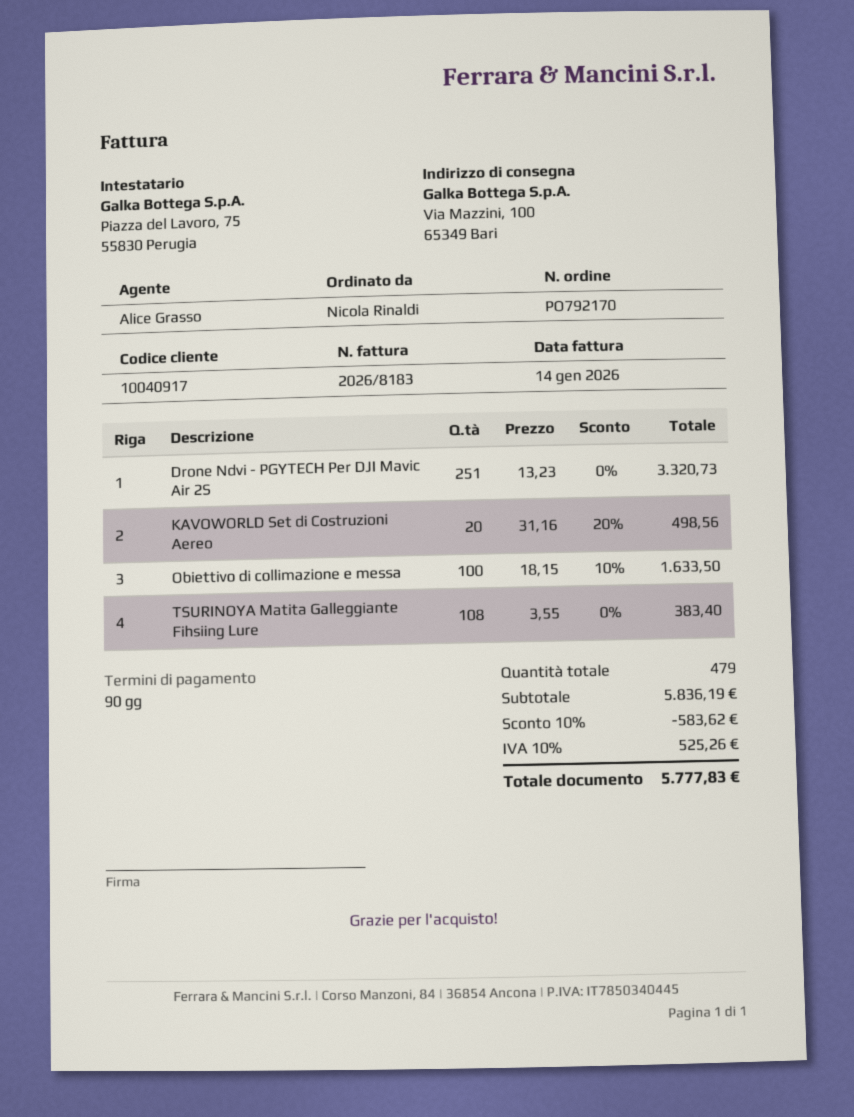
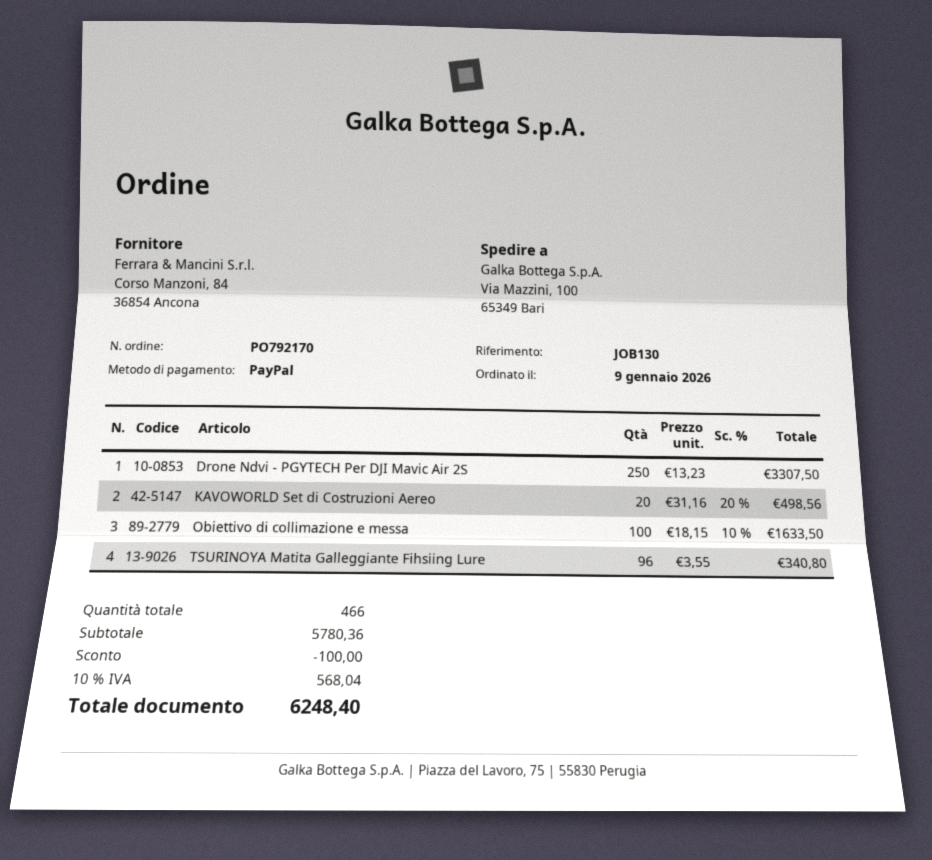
Drone Ndvi - PGYTECH Per DJI Mavic Air 2S: 251 x 13.23 = 3320.73 -> 250 x 13.23 = 3307.50
TSURINOYA Matita Galleggiante Fihsiing Lure: 108 x 3.55 = 383.40 -> 96 x 3.55 = 340.80
total quantity: 479 -> 466
subtotal: 5836.19 -> 5780.36
discount: 583.62 -> 100.00
tax: 10% = 525.26 -> 10% = 568.04
total: 5777.83 -> 6248.40

